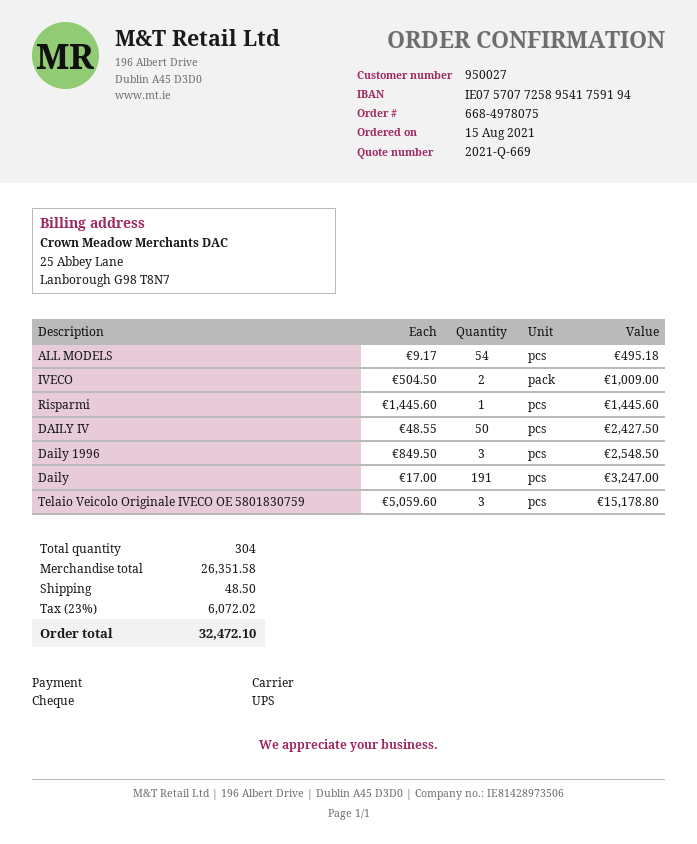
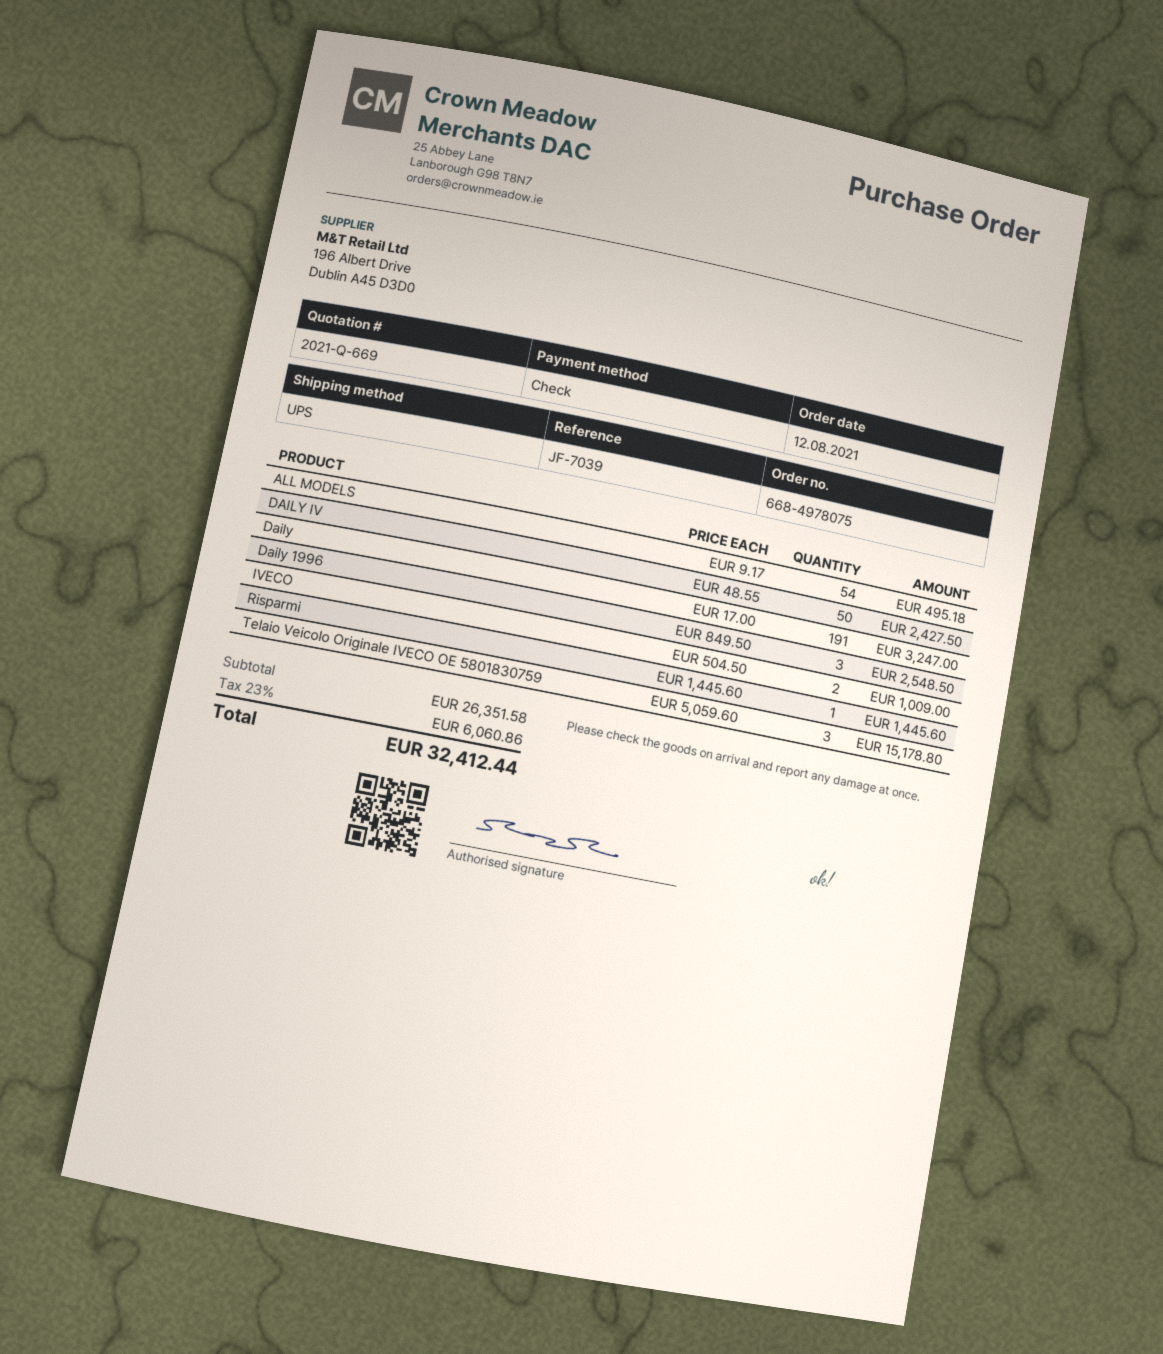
order date: 2021-08-15 -> 2021-08-12
shipping: 48.50 -> none
tax: 23% = 6072.02 -> 23% = 6060.86
total: 32472.10 -> 32412.44

